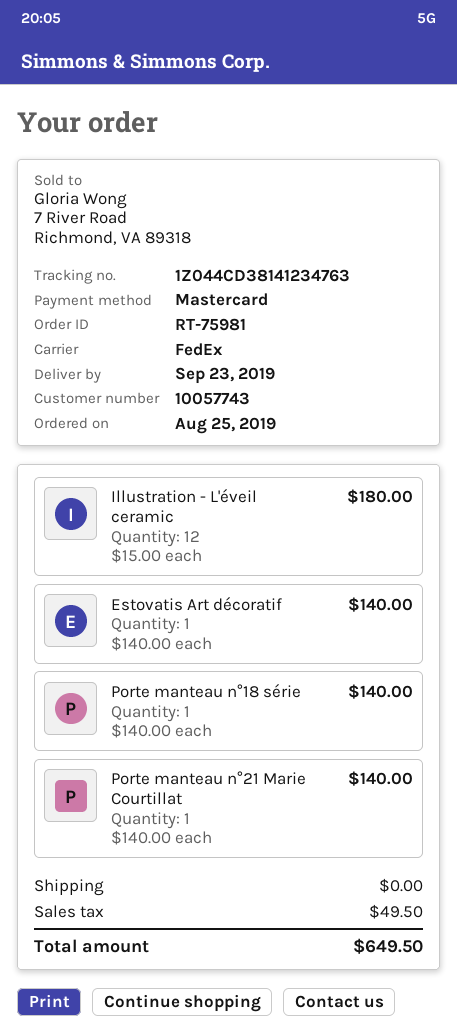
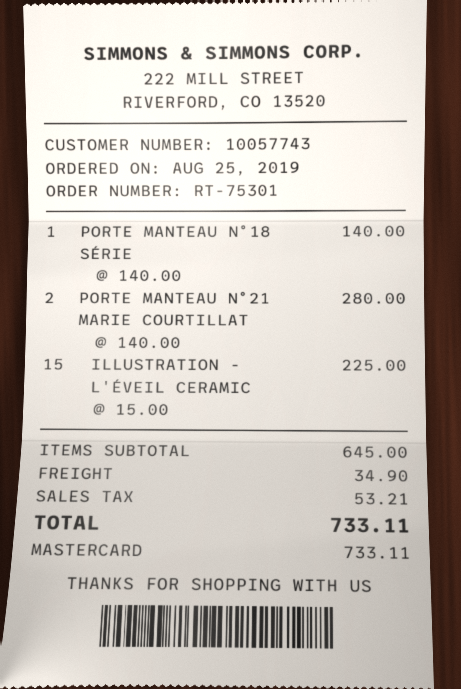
order number: RT-75981 -> RT-75301
Illustration - L'éveil ceramic: 12 x 15.00 = 180.00 -> 15 x 15.00 = 225.00
Estovatis Art décoratif: 1 x 140.00 = 140.00 -> none
Porte manteau n°21 Marie Courtillat: 1 x 140.00 = 140.00 -> 2 x 140.00 = 280.00
shipping: 0.00 -> 34.90
tax: 49.50 -> 53.21
total: 649.50 -> 733.11

